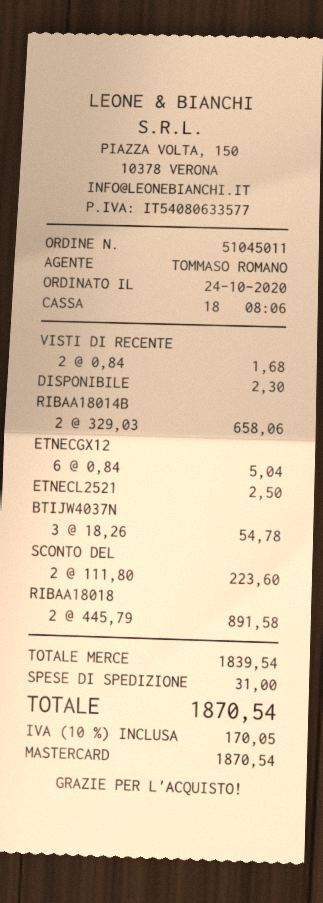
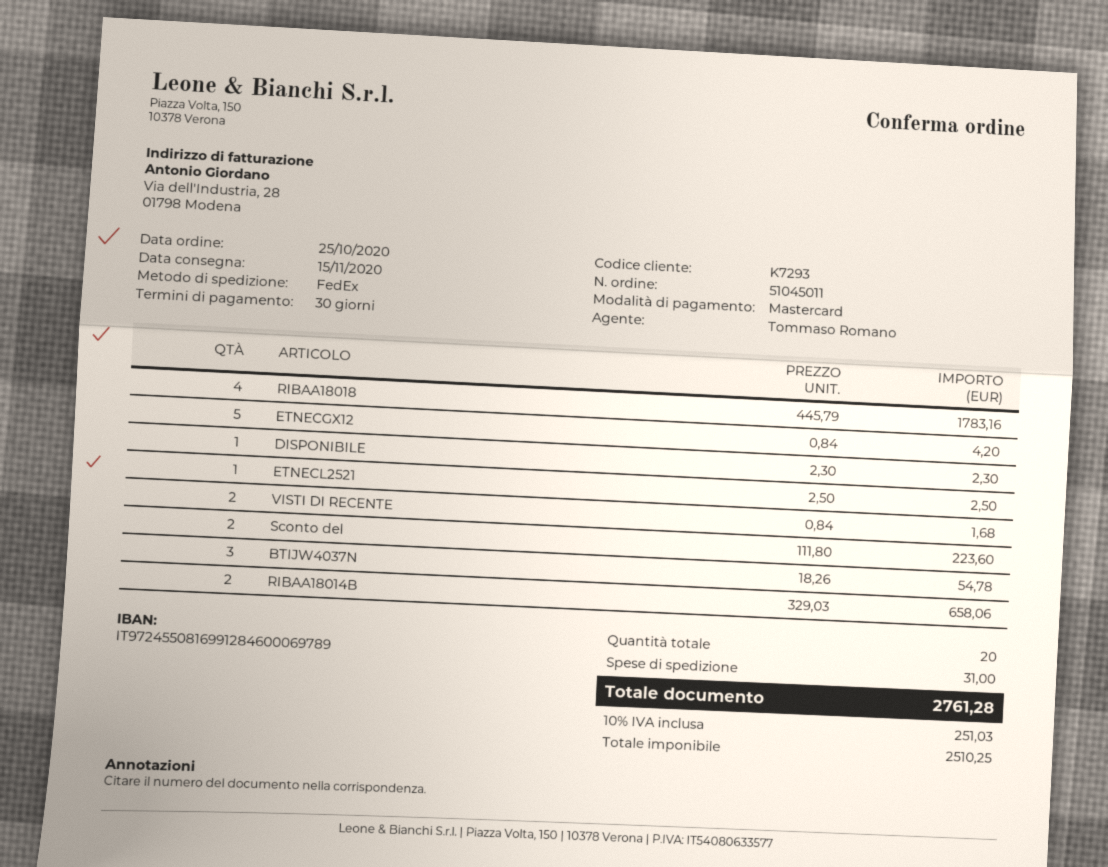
order date: 2020-10-24 -> 2020-10-25
ETNECGX12: 6 x 0.84 = 5.04 -> 5 x 0.84 = 4.20
RIBAA18018: 2 x 445.79 = 891.58 -> 4 x 445.79 = 1783.16
tax: 10% = 170.05 -> 10% = 251.03
total: 1870.54 -> 2761.28

